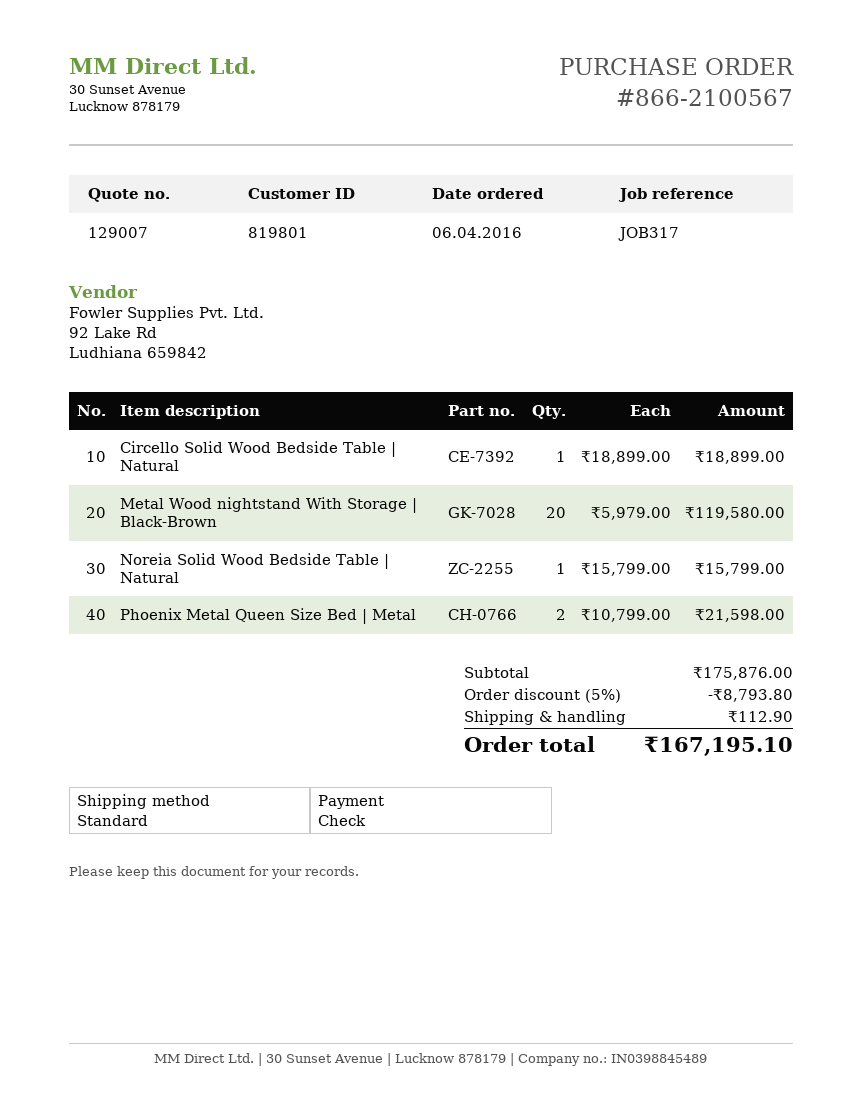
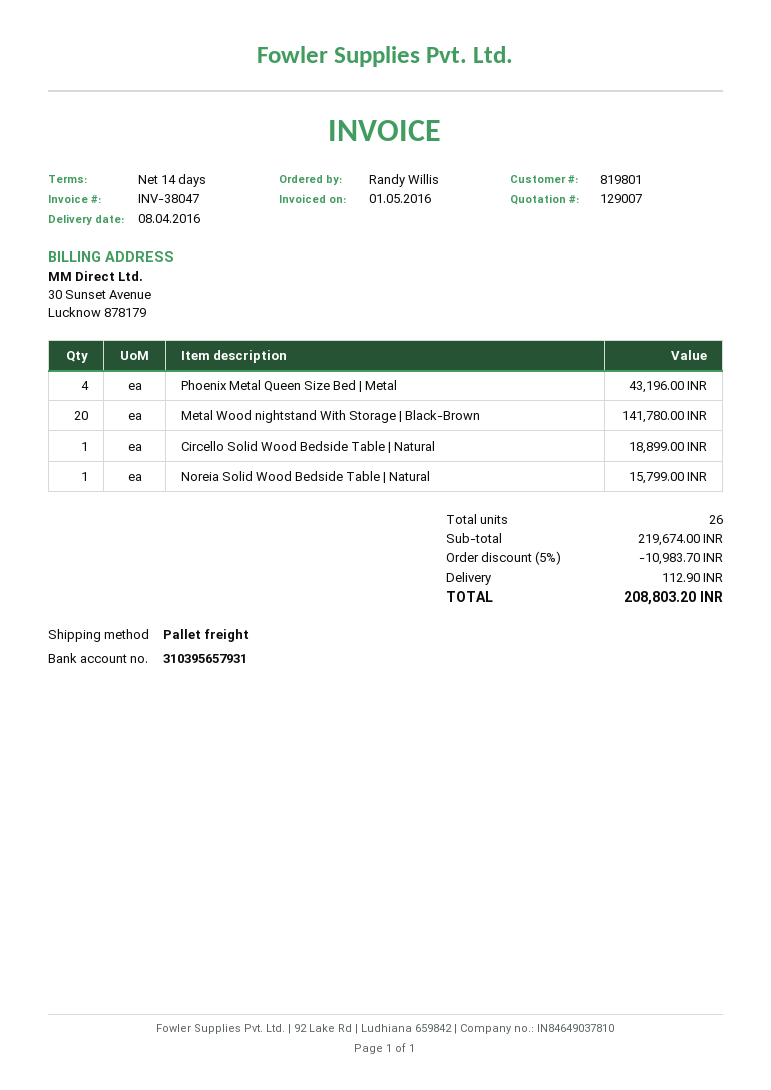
shipping method: standard -> pallet freight
Metal Wood nightstand With Storage | Black-Brown: 20 for 119580.00 -> 20 for 141780.00
Phoenix Metal Queen Size Bed | Metal: 2 for 21598.00 -> 4 for 43196.00
subtotal: 175876.00 -> 219674.00
discount: 5% = 8793.80 -> 5% = 10983.70
total: 167195.10 -> 208803.20

